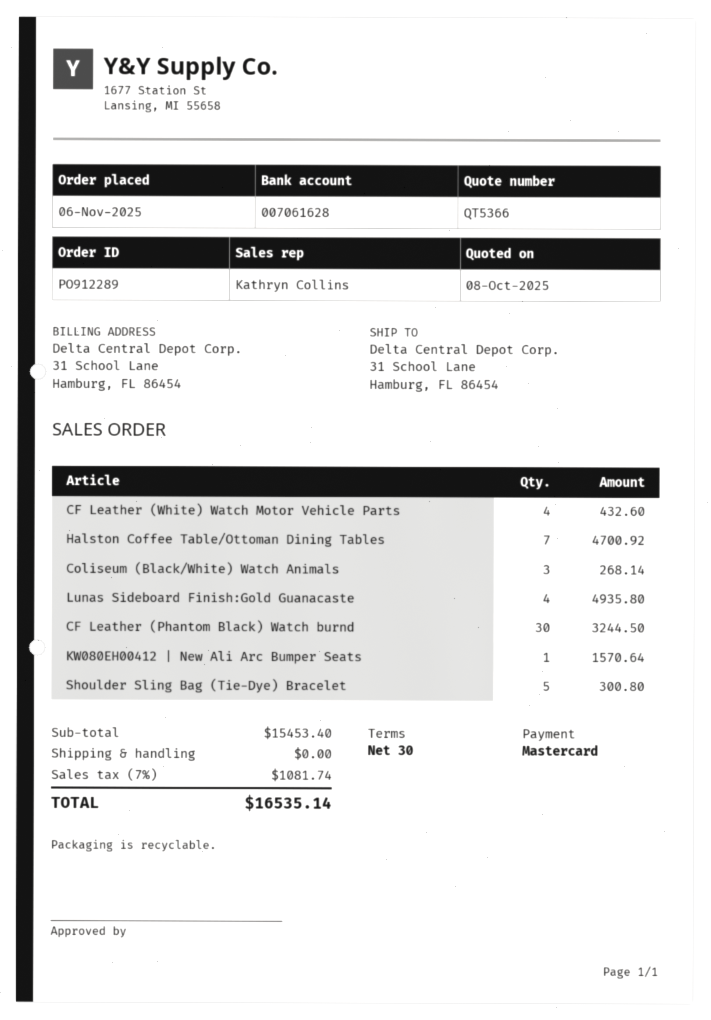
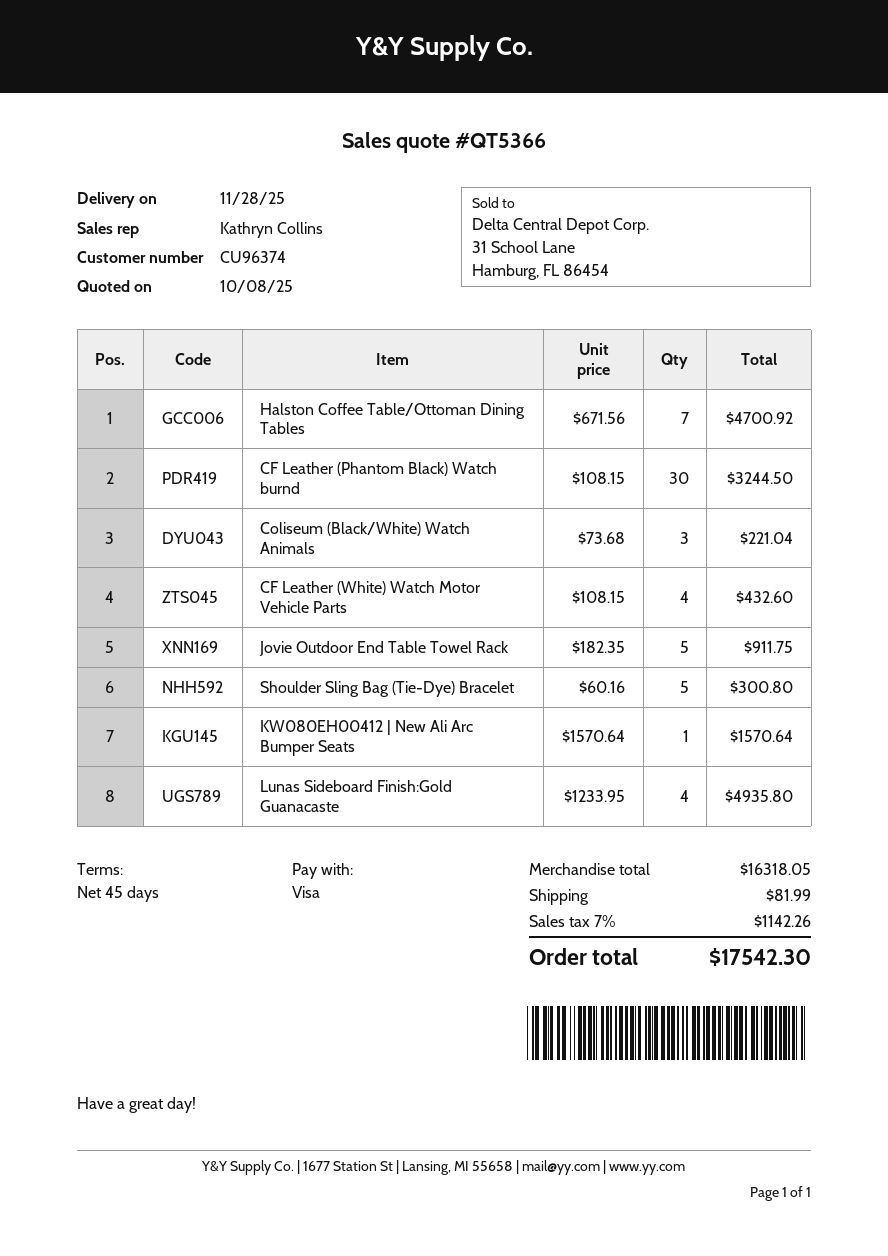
payment terms: 30 days -> 45 days
payment method: Mastercard -> Visa
Coliseum (Black/White) Watch Animals: 3 for 268.14 -> 3 for 221.04
Jovie Outdoor End Table Towel Rack: none -> 5 for 911.75
subtotal: 15453.40 -> 16318.05
shipping: 0.00 -> 81.99
tax: 7% = 1081.74 -> 7% = 1142.26
total: 16535.14 -> 17542.30

